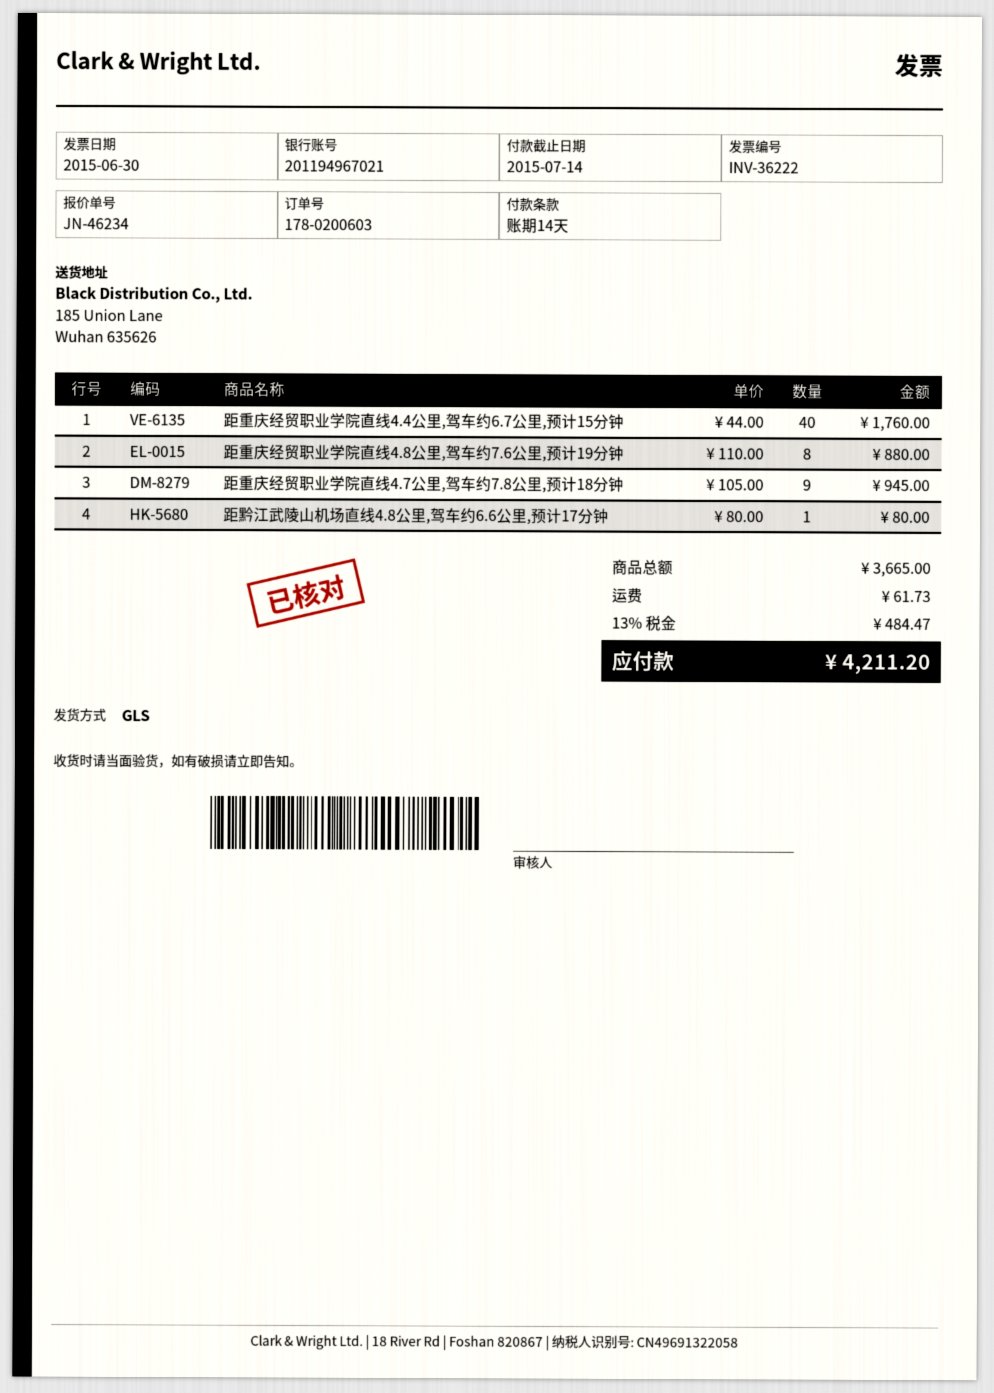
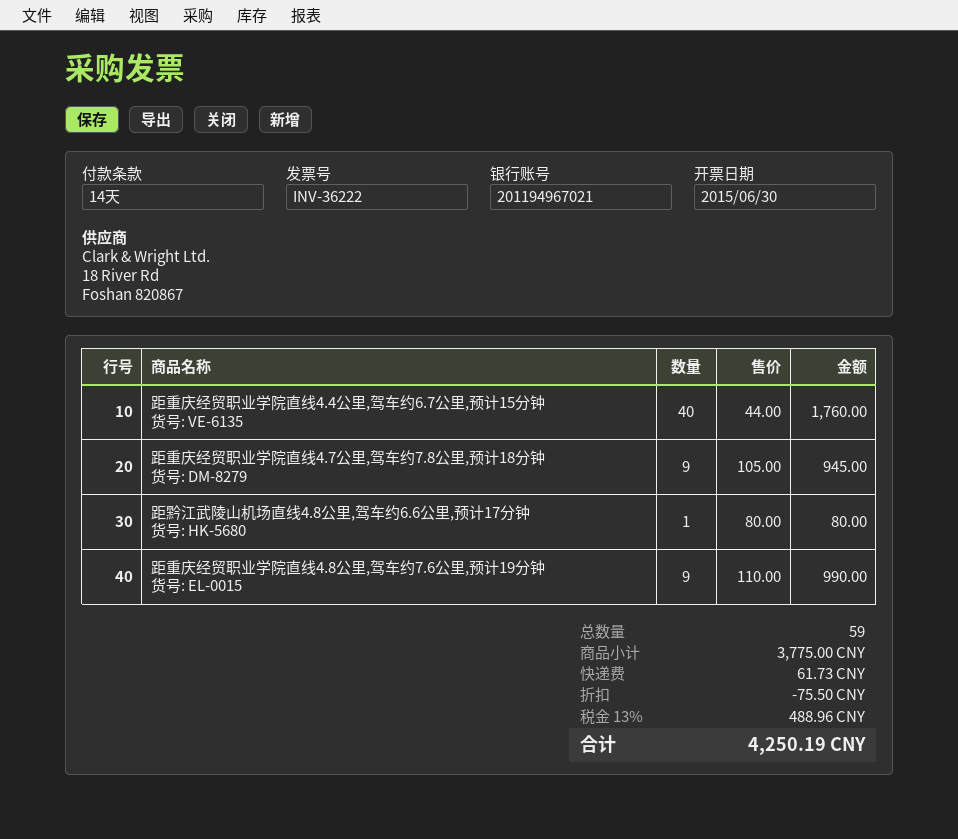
距重庆经贸职业学院直线4.8公里,驾车约7.6公里,预计19分钟: 8 x 110.00 = 880.00 -> 9 x 110.00 = 990.00
subtotal: 3665.00 -> 3775.00
discount: none -> 75.50
tax: 13% = 484.47 -> 13% = 488.96
total: 4211.20 -> 4250.19

